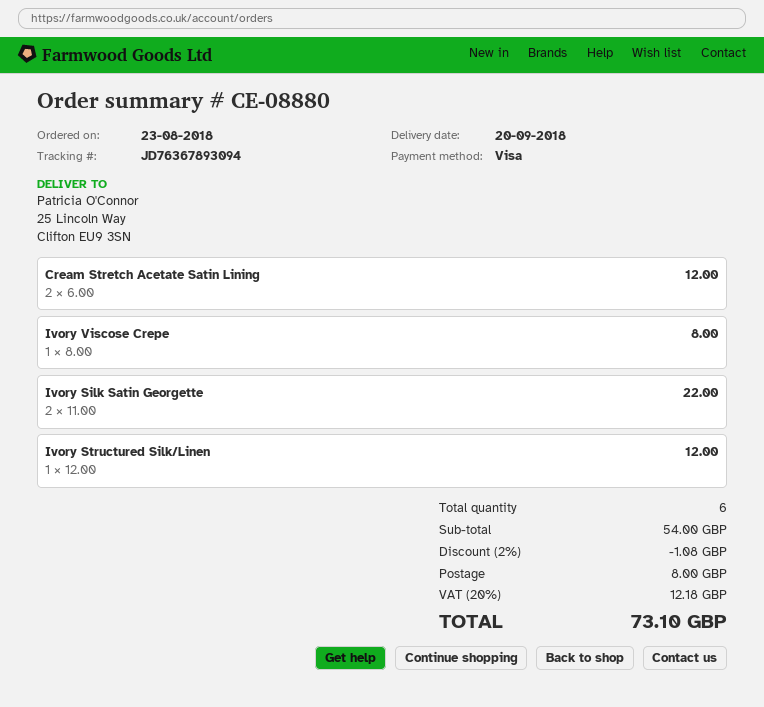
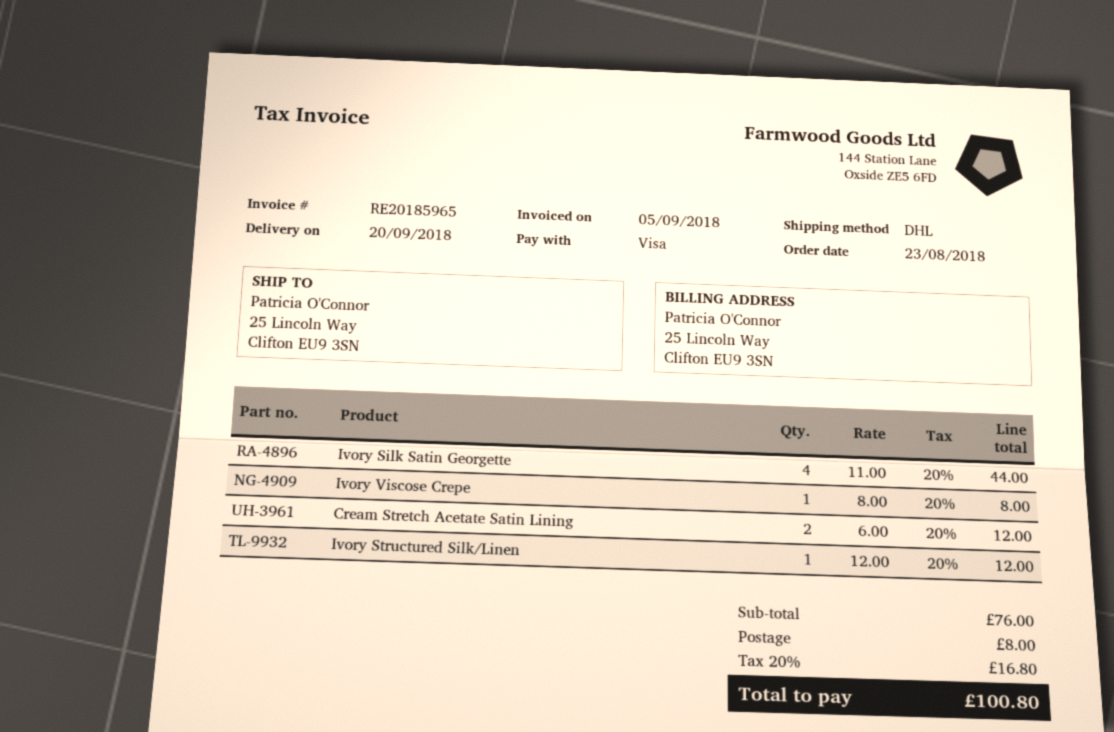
Ivory Silk Satin Georgette: 2 x 11.00 = 22.00 -> 4 x 11.00 = 44.00
subtotal: 54.00 -> 76.00
discount: 2% = 1.08 -> none
tax: 20% = 12.18 -> 20% = 16.80
total: 73.10 -> 100.80

